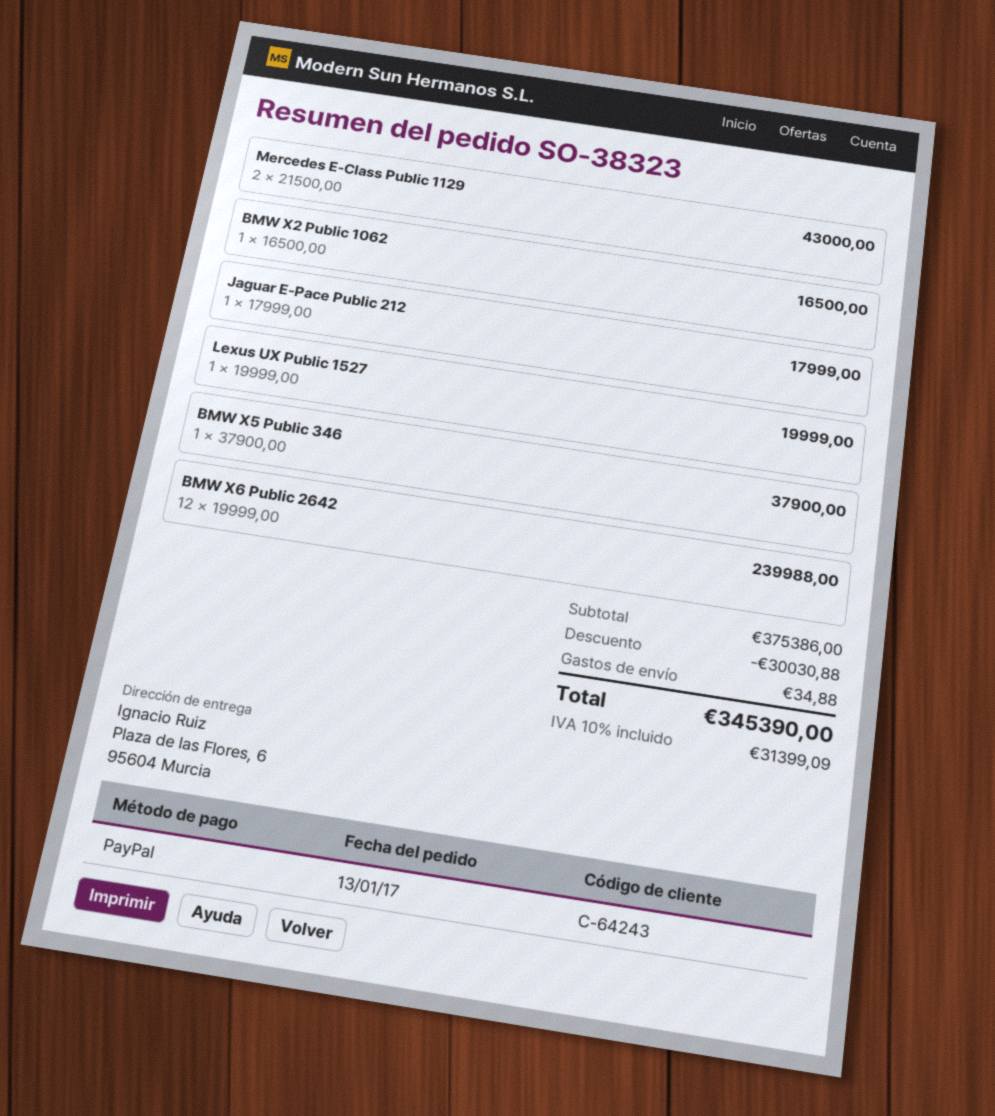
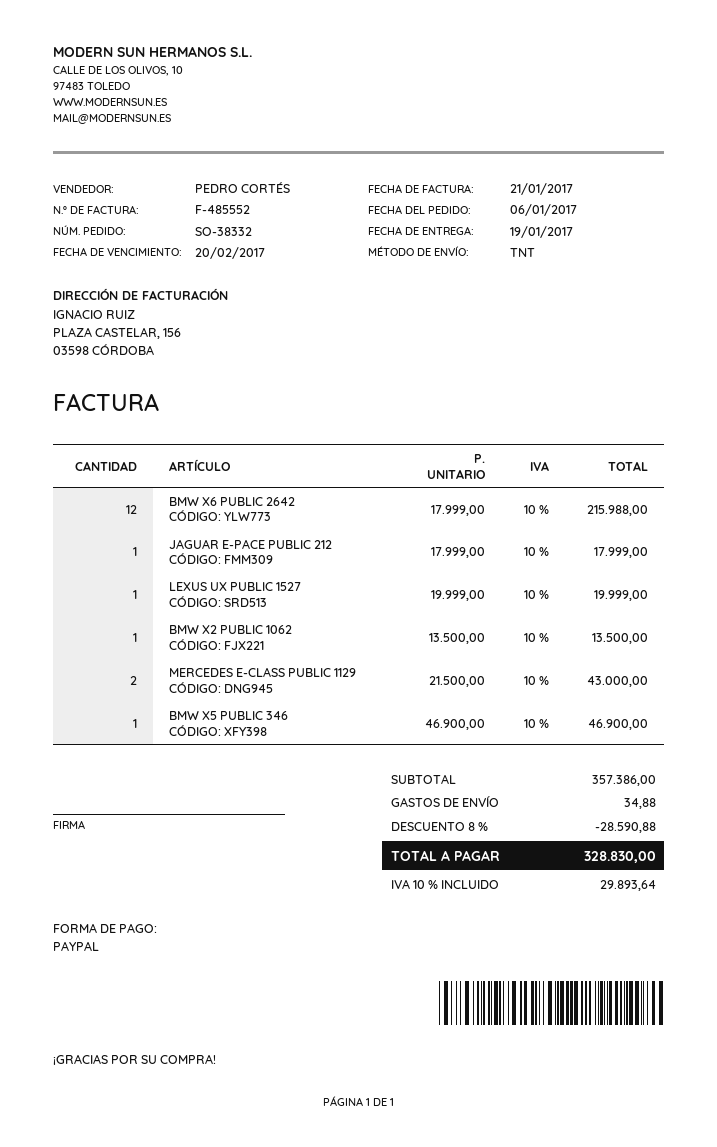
order number: SO-38323 -> SO-38332
order date: 2017-01-13 -> 2017-01-06
BMW X2 Public 1062: 1 x 16500.00 = 16500.00 -> 1 x 13500.00 = 13500.00
BMW X5 Public 346: 1 x 37900.00 = 37900.00 -> 1 x 46900.00 = 46900.00
BMW X6 Public 2642: 12 x 19999.00 = 239988.00 -> 12 x 17999.00 = 215988.00
subtotal: 375386.00 -> 357386.00
discount: 30030.88 -> 28590.88
tax: 10% = 31399.09 -> 10% = 29893.64
total: 345390.00 -> 328830.00

